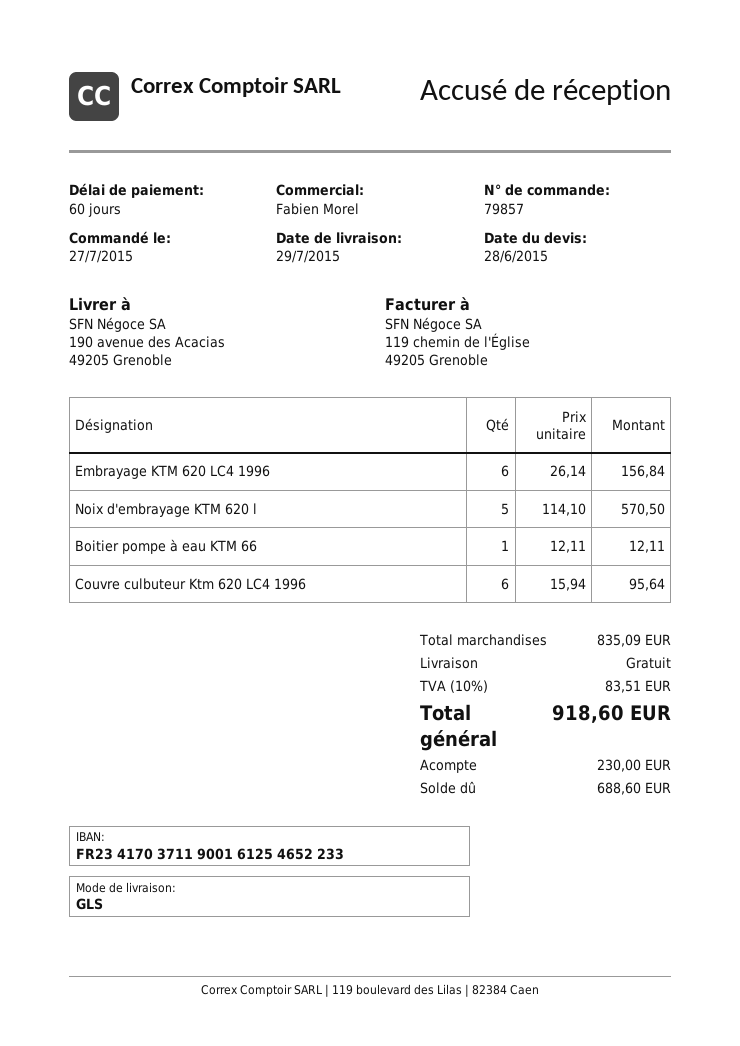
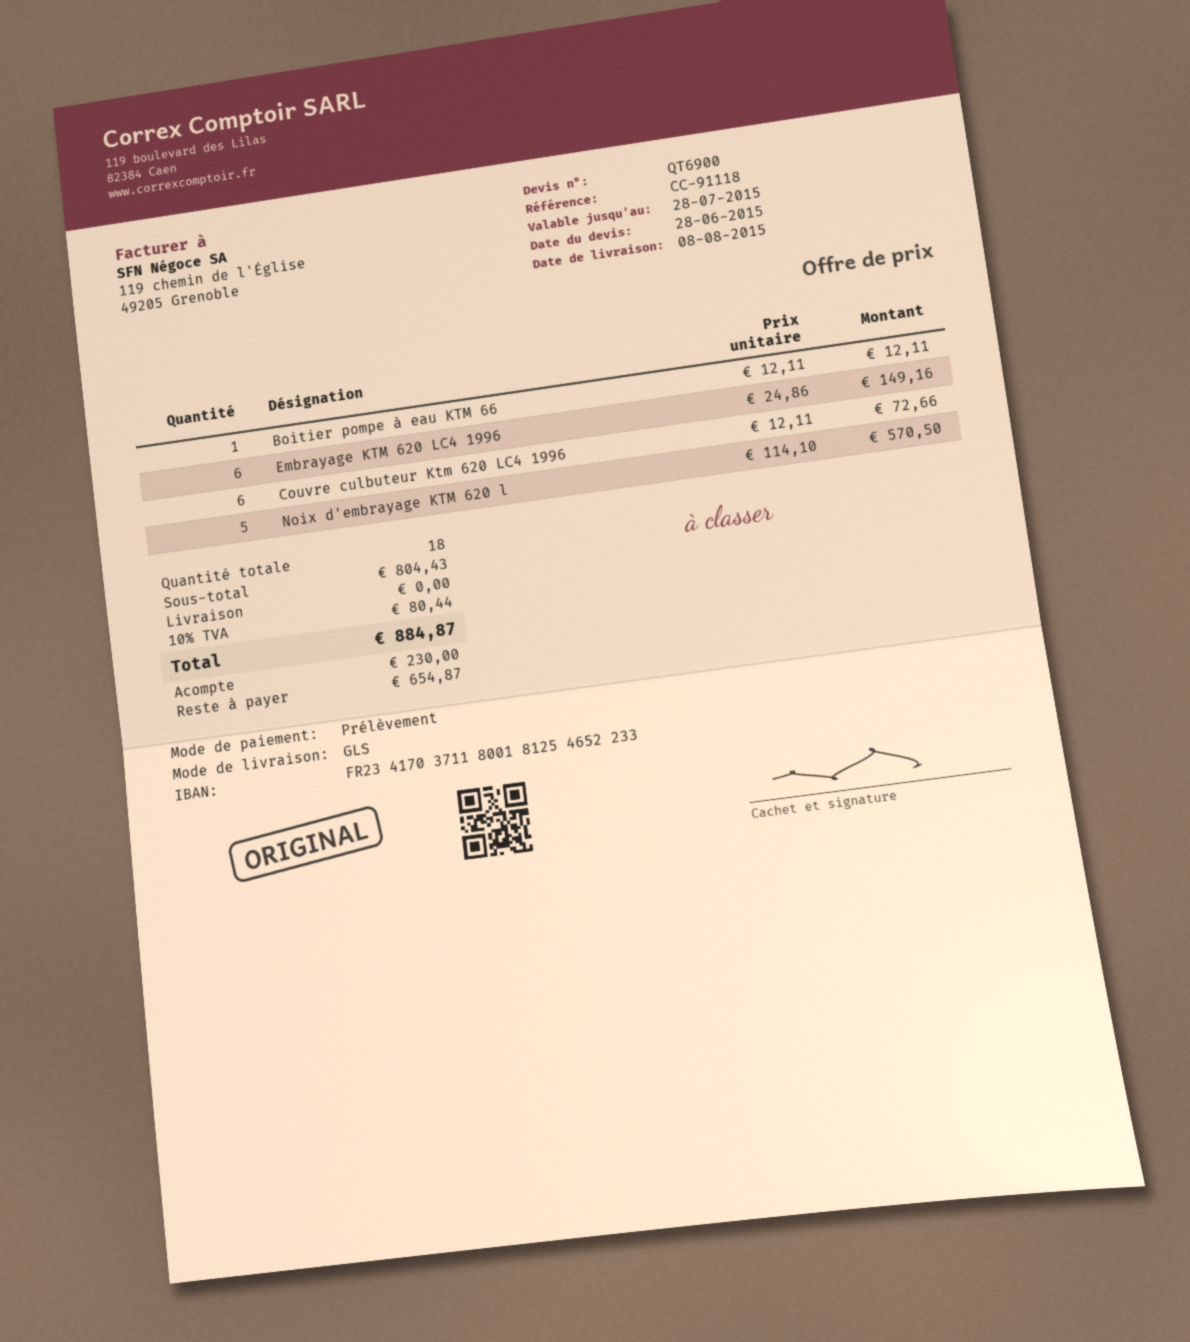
delivery date: 2015-07-29 -> 2015-08-08
bank account: FR2341703711900161254652233 -> FR2341703711800181254652233
Embrayage KTM 620 LC4 1996: 6 x 26.14 = 156.84 -> 6 x 24.86 = 149.16
Couvre culbuteur Ktm 620 LC4 1996: 6 x 15.94 = 95.64 -> 6 x 12.11 = 72.66
subtotal: 835.09 -> 804.43
tax: 10% = 83.51 -> 10% = 80.44
total: 918.60 -> 884.87
balance: 688.60 -> 654.87

